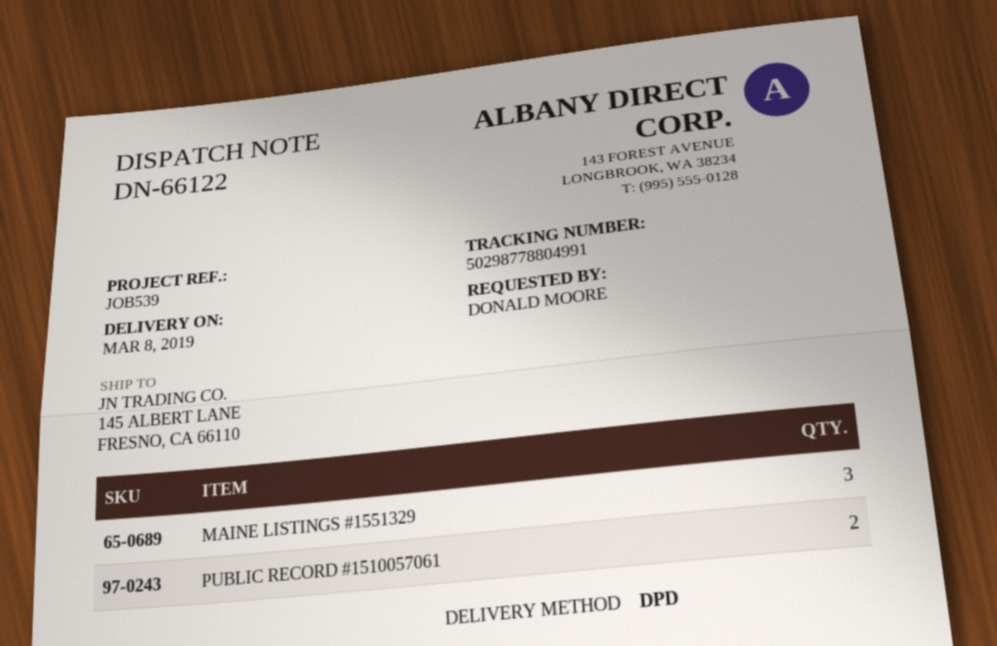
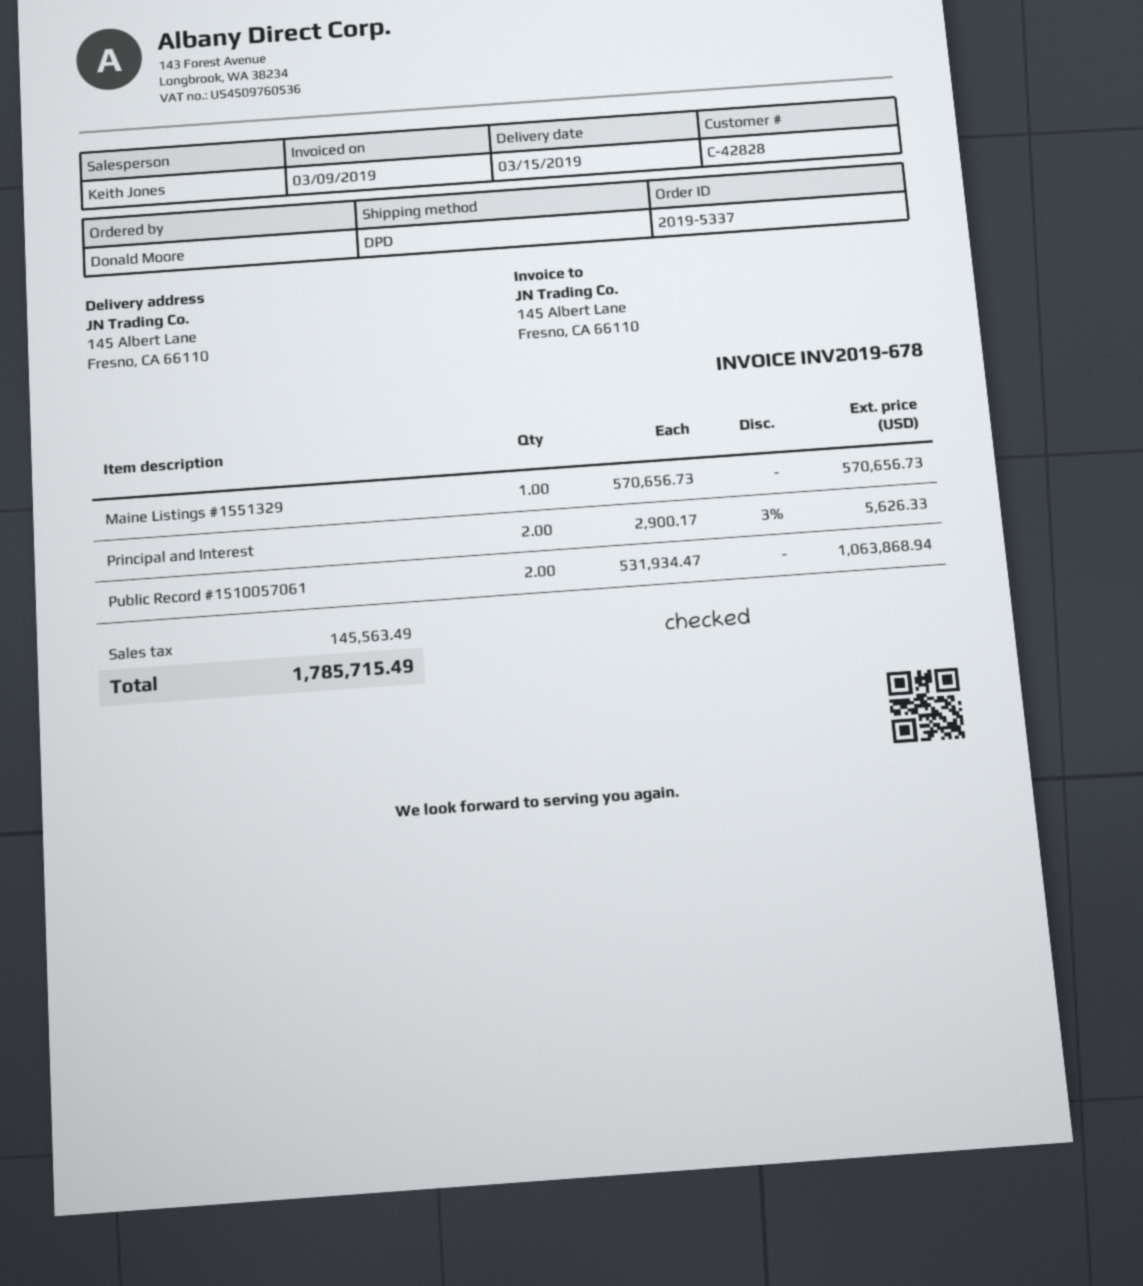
delivery date: 2019-03-08 -> 2019-03-15
MAINE LISTINGS #1551329: 3 -> 1
Principal and Interest: none -> 2

